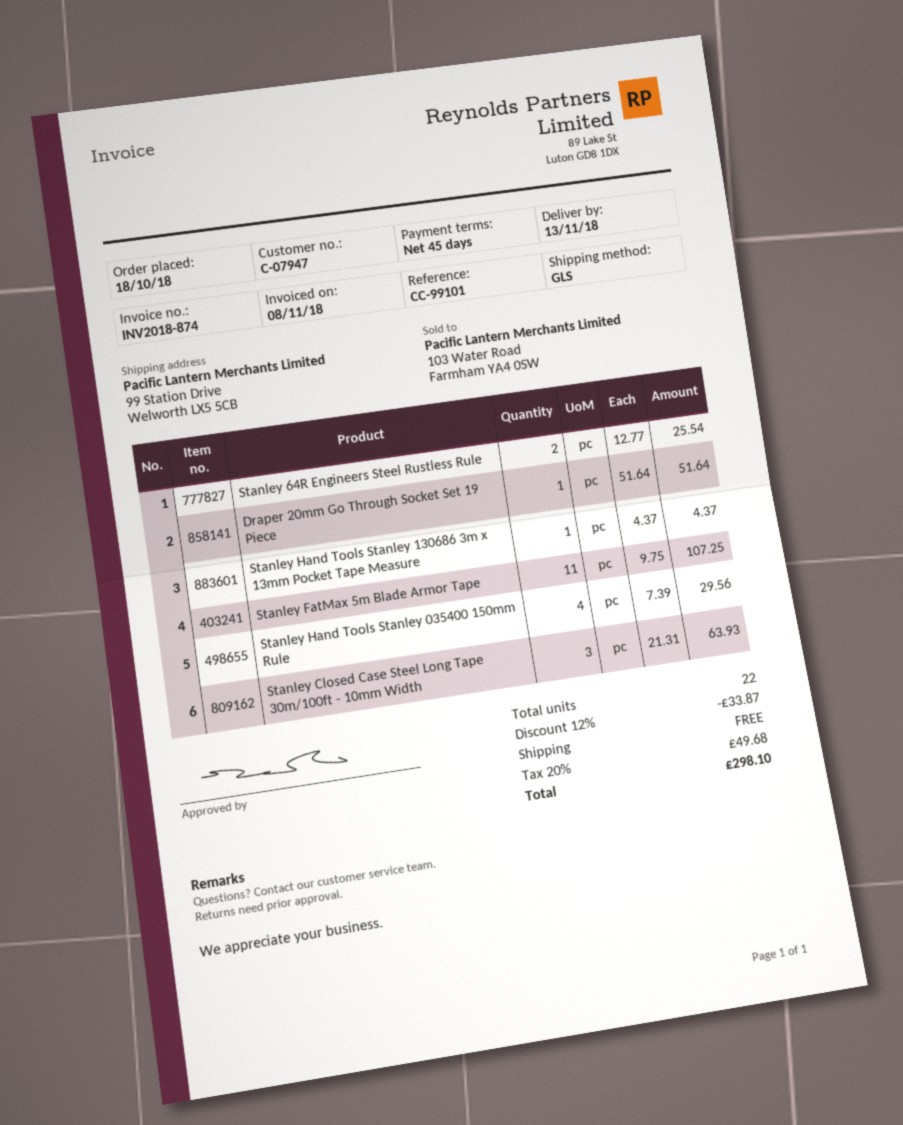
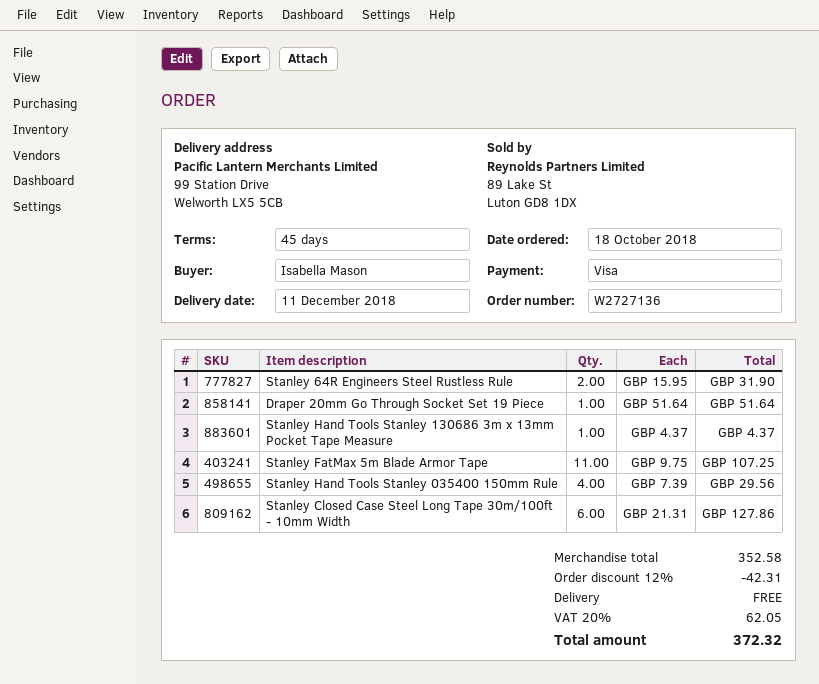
delivery date: 2018-11-13 -> 2018-12-11
Stanley 64R Engineers Steel Rustless Rule: 2 x 12.77 = 25.54 -> 2 x 15.95 = 31.90
Stanley Closed Case Steel Long Tape 30m/100ft - 10mm Width: 3 x 21.31 = 63.93 -> 6 x 21.31 = 127.86
discount: 12% = 33.87 -> 12% = 42.31
tax: 20% = 49.68 -> 20% = 62.05
total: 298.10 -> 372.32

